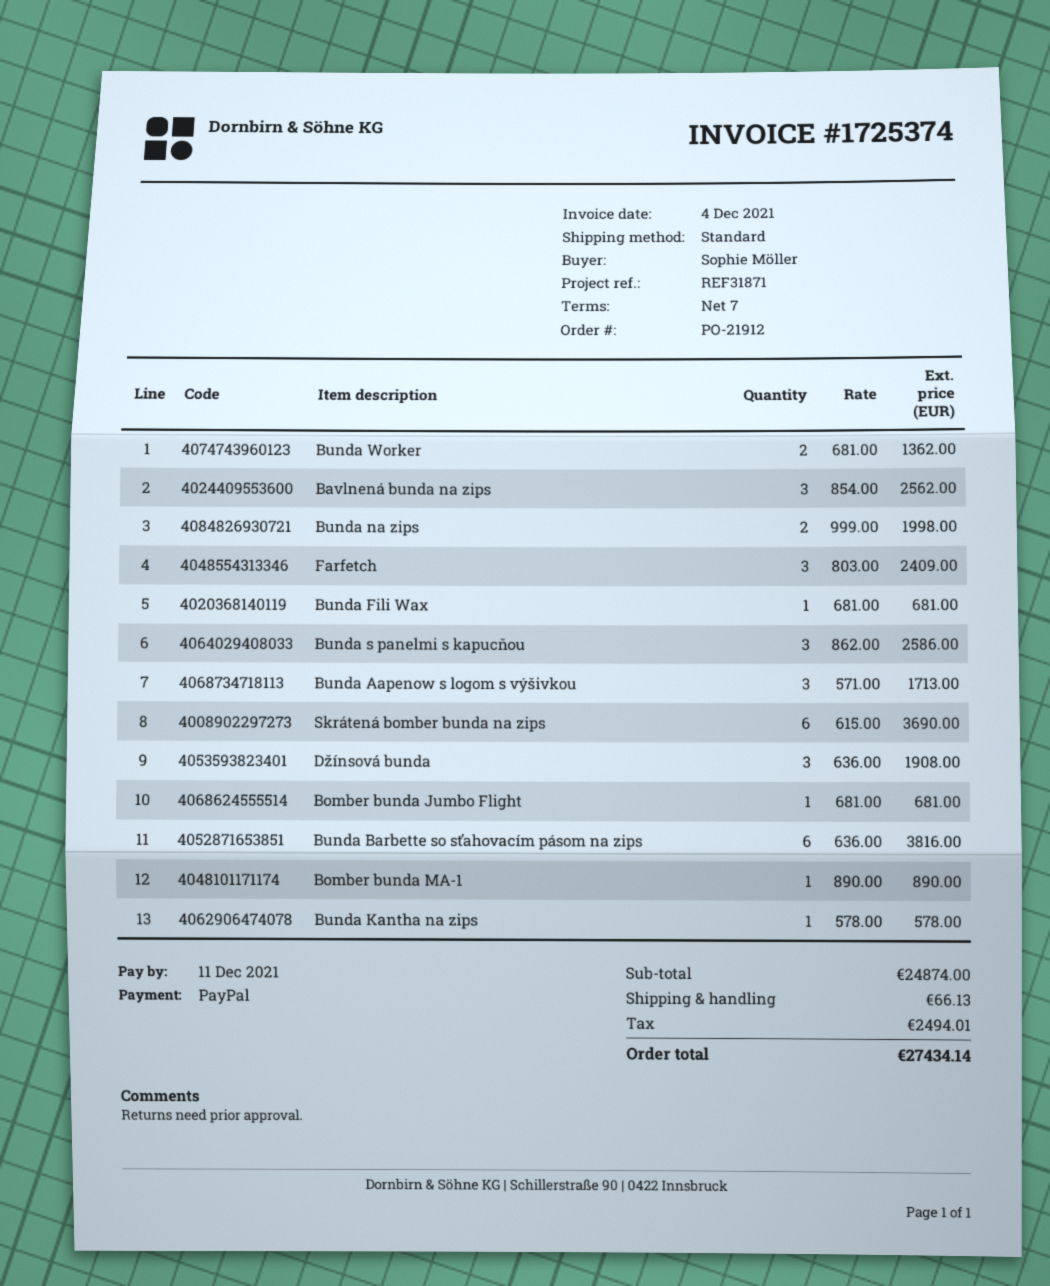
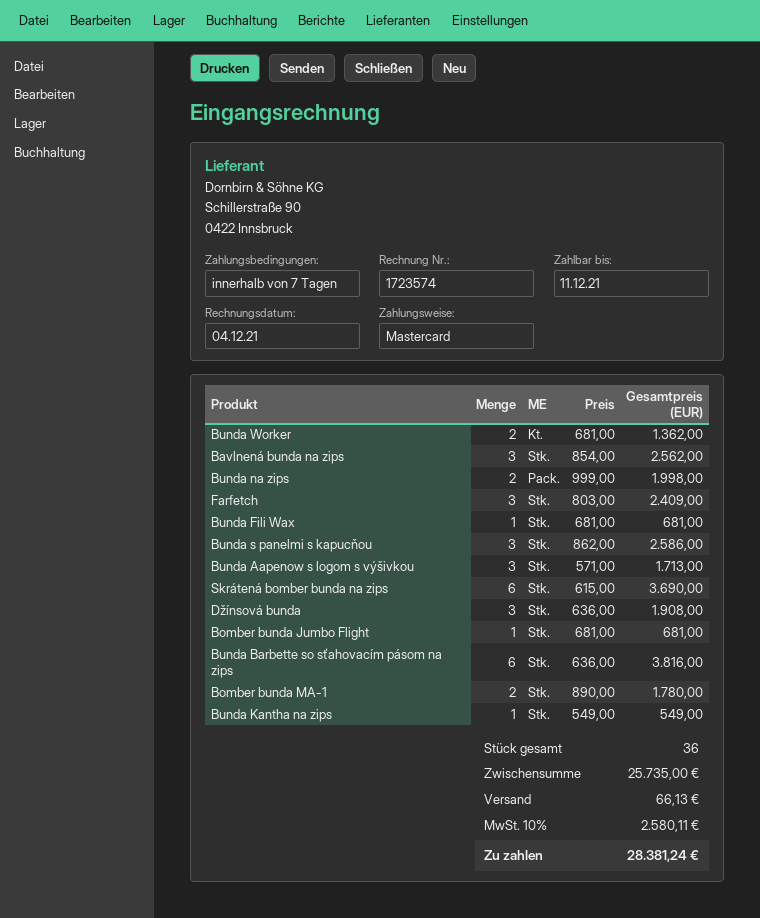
invoice number: 1725374 -> 1723574
payment method: PayPal -> Mastercard
Bomber bunda MA-1: 1 x 890.00 = 890.00 -> 2 x 890.00 = 1780.00
Bunda Kantha na zips: 1 x 578.00 = 578.00 -> 1 x 549.00 = 549.00
subtotal: 24874.00 -> 25735.00
tax: 2494.01 -> 2580.11
total: 27434.14 -> 28381.24

